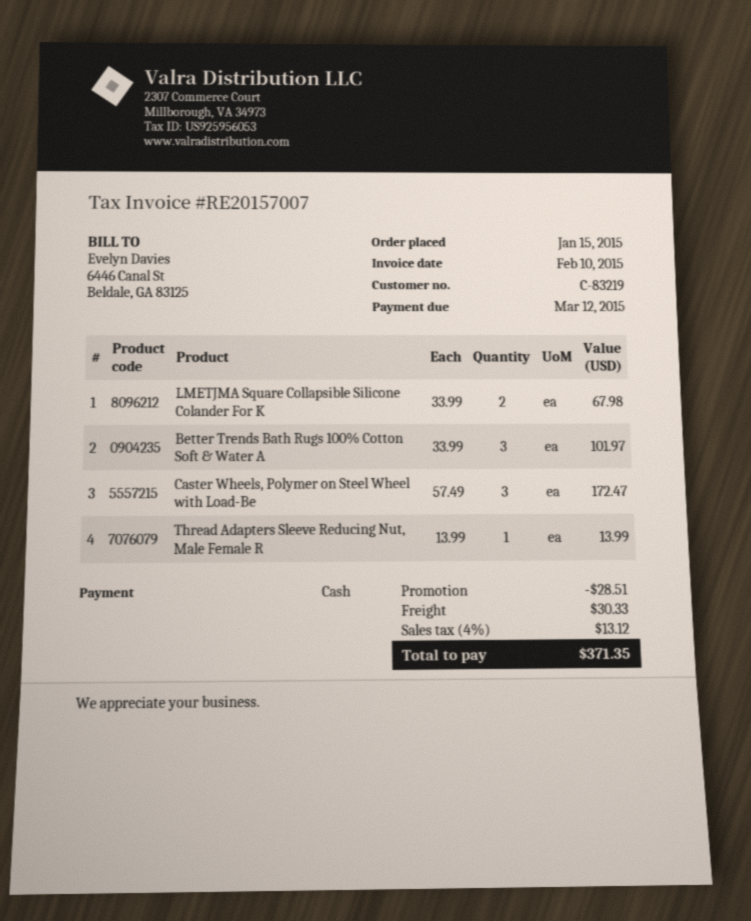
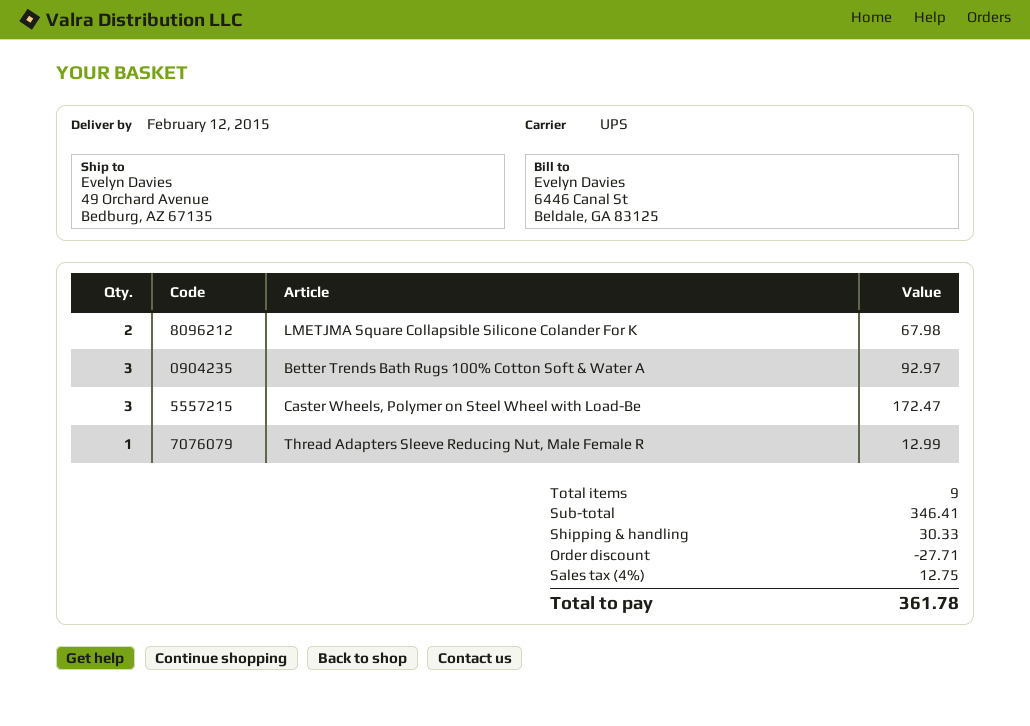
Better Trends Bath Rugs 100% Cotton Soft & Water A: 3 for 101.97 -> 3 for 92.97
Thread Adapters Sleeve Reducing Nut, Male Female R: 1 for 13.99 -> 1 for 12.99
discount: 28.51 -> 27.71
tax: 4% = 13.12 -> 4% = 12.75
total: 371.35 -> 361.78

